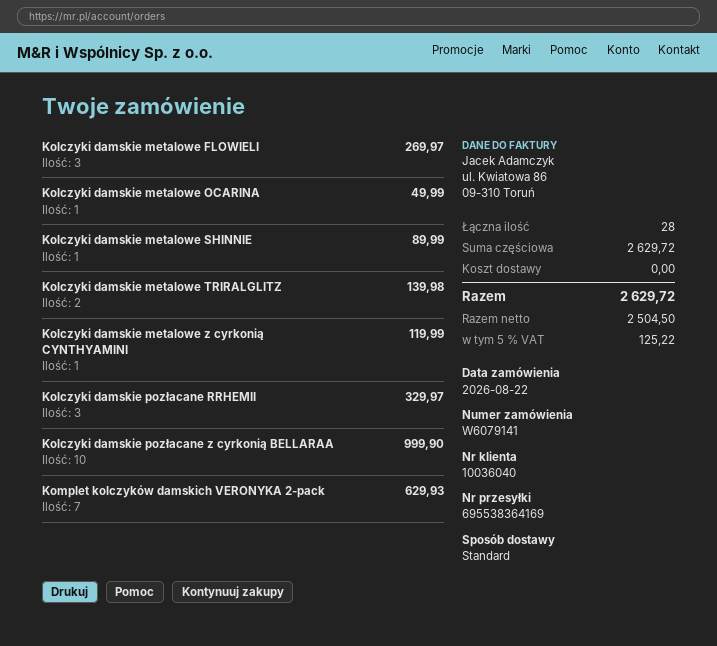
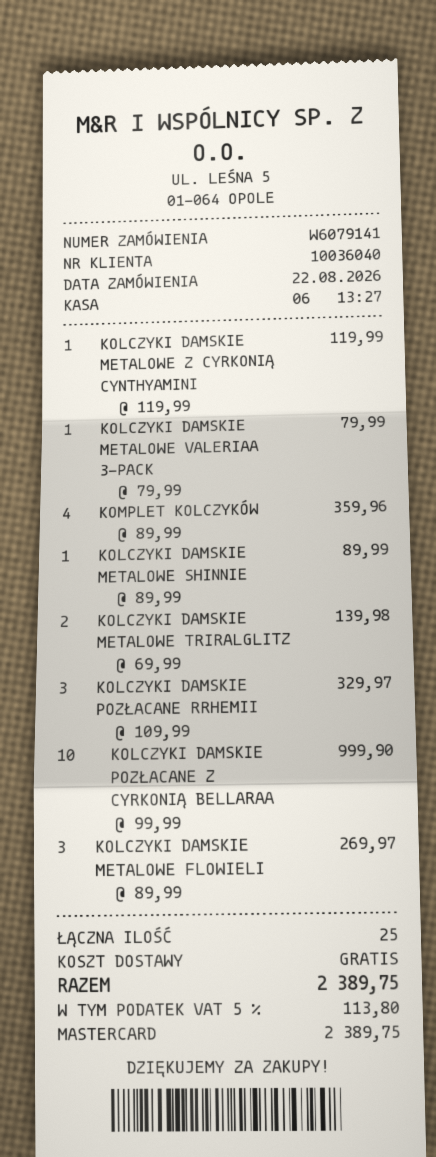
Kolczyki damskie metalowe OCARINA: 1 for 49.99 -> none
Komplet kolczyków damskich VERONYKA 2-pack: 7 for 629.93 -> 4 for 359.96
KOLCZYKI DAMSKIE METALOWE VALERIAA 3-PACK: none -> 1 for 79.99
total quantity: 28 -> 25
tax: 5% = 125.22 -> 5% = 113.80
total: 2629.72 -> 2389.75

